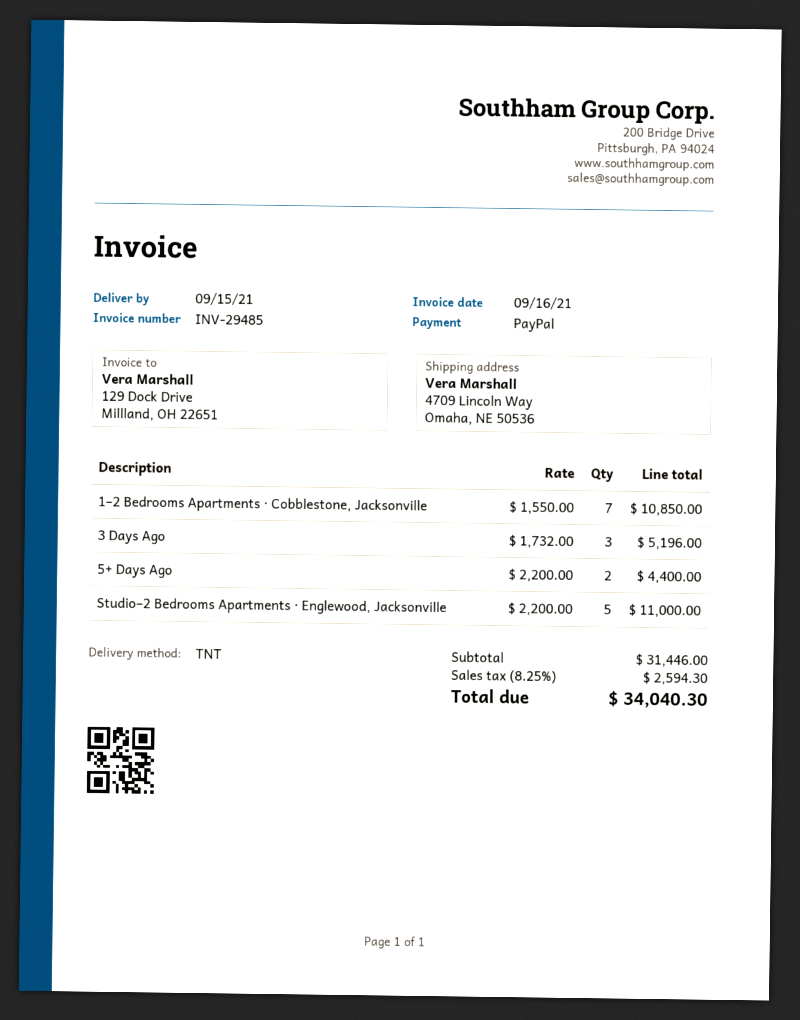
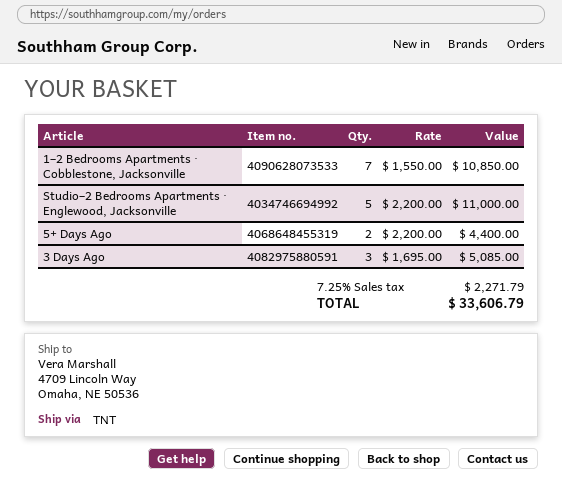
3 Days Ago: 3 x 1732.00 = 5196.00 -> 3 x 1695.00 = 5085.00
tax: 8.25% = 2594.30 -> 7.25% = 2271.79
total: 34040.30 -> 33606.79

